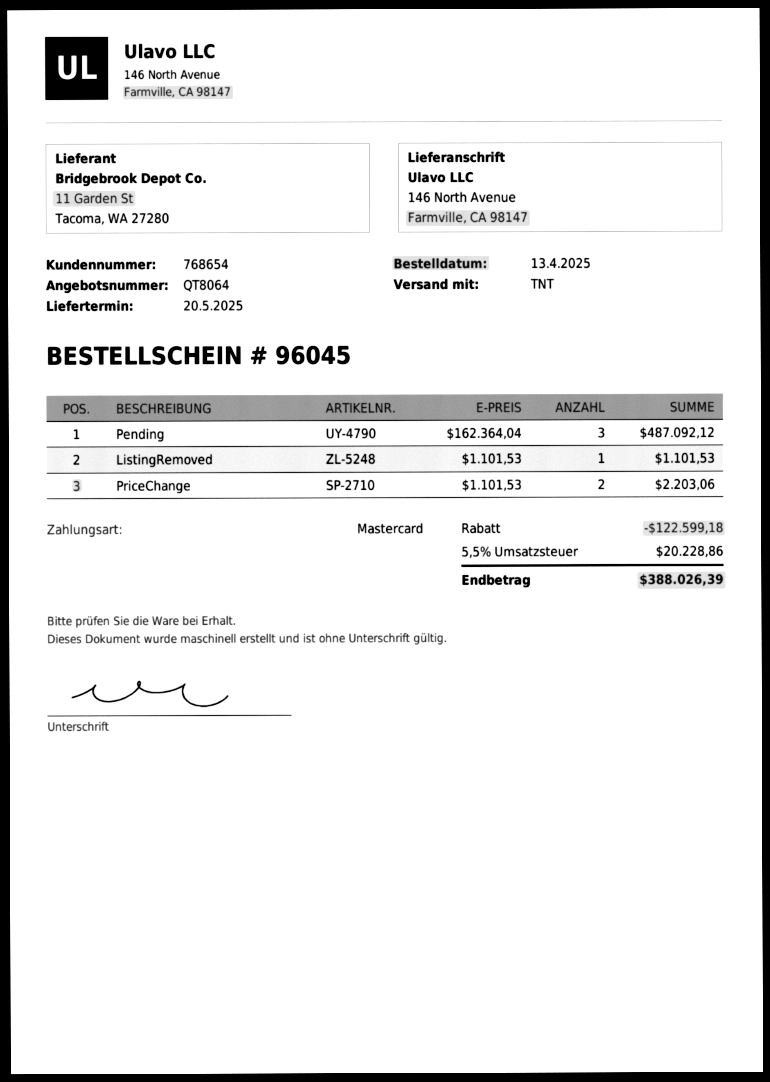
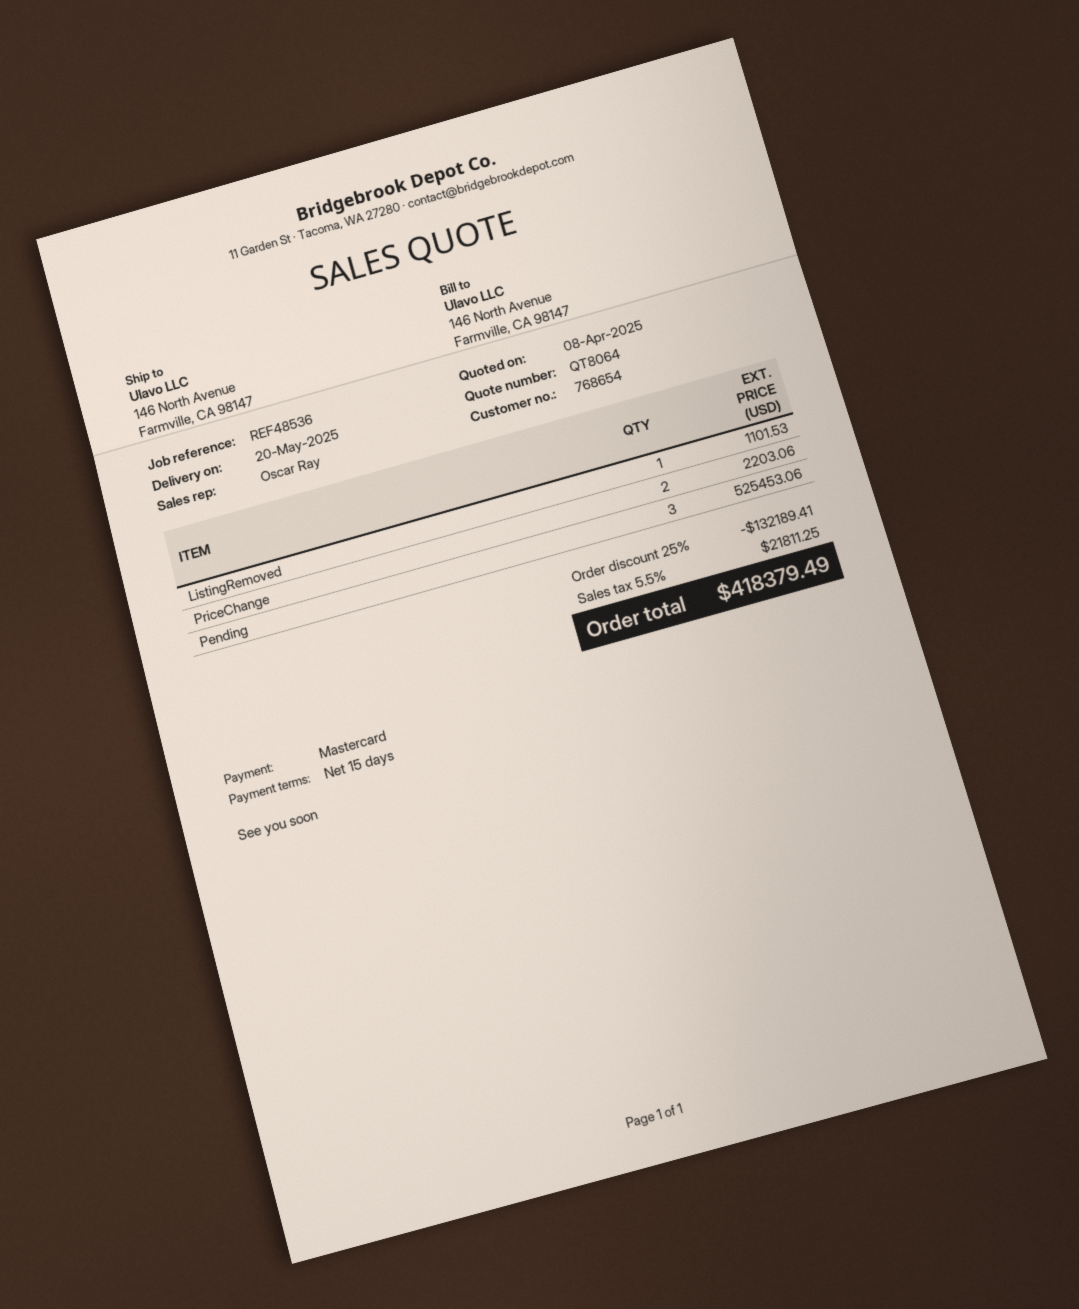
Pending: 3 for 487092.12 -> 3 for 525453.06
discount: 122599.18 -> 132189.41
tax: 5.5% = 20228.86 -> 5.5% = 21811.25
total: 388026.39 -> 418379.49

